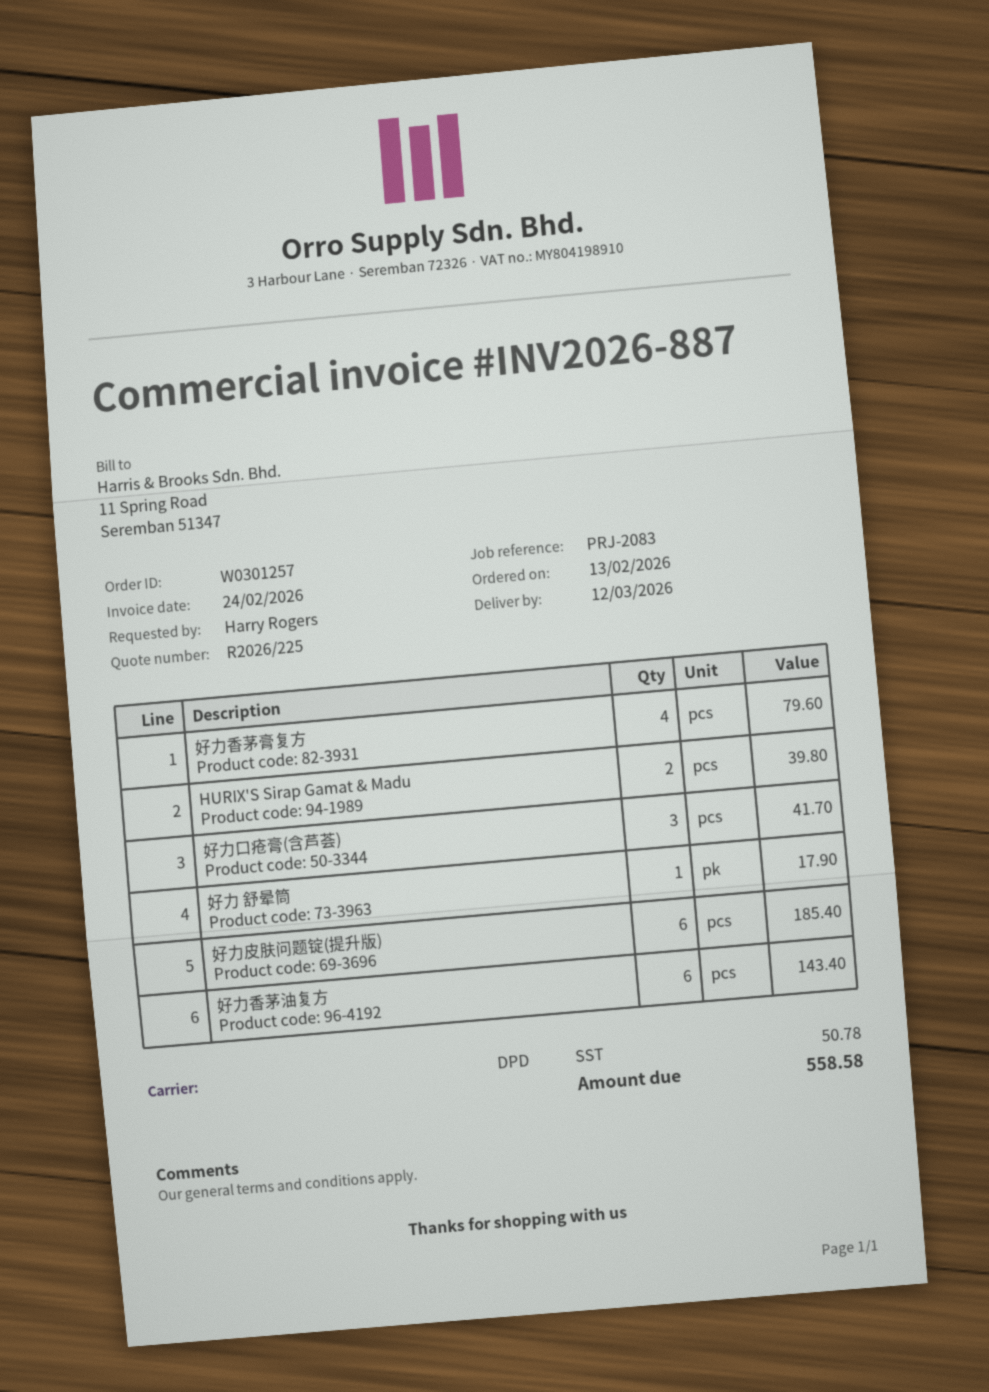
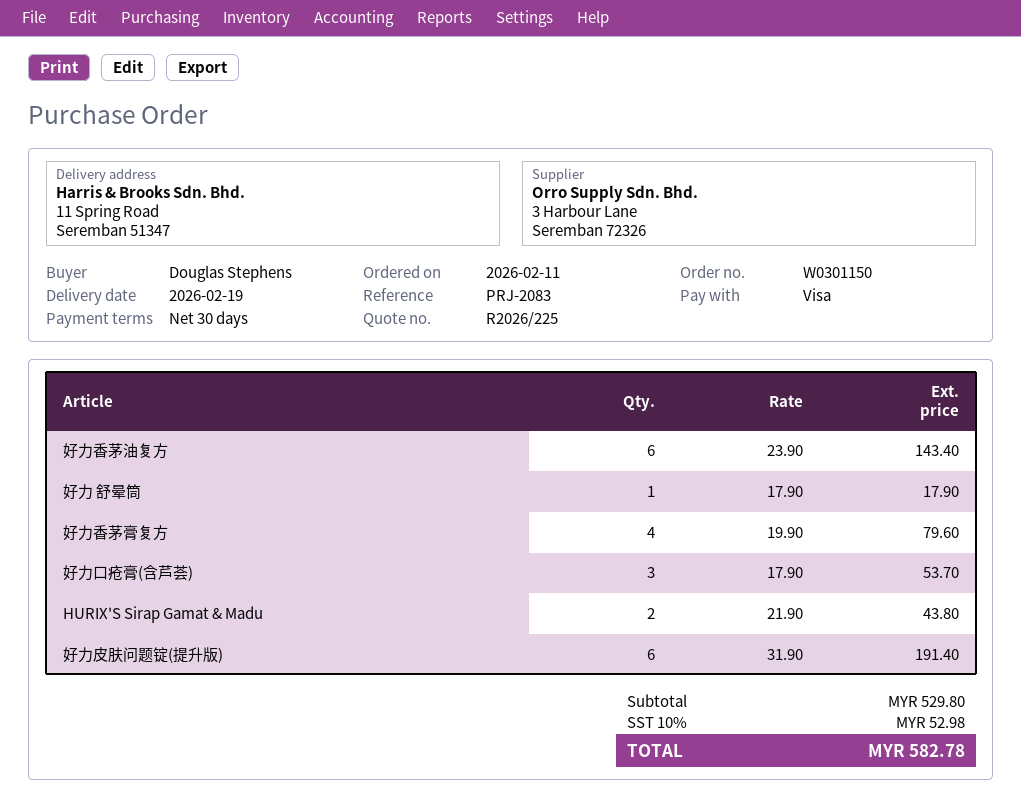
order number: W0301257 -> W0301150
order date: 2026-02-13 -> 2026-02-11
delivery date: 2026-03-12 -> 2026-02-19
ordered by: Harry Rogers -> Douglas Stephens
HURIX'S Sirap Gamat & Madu: 2 for 39.80 -> 2 for 43.80
好力口疮膏(含芦荟): 3 for 41.70 -> 3 for 53.70
好力皮肤问题锭(提升版): 6 for 185.40 -> 6 for 191.40
tax: 50.78 -> 52.98
total: 558.58 -> 582.78

